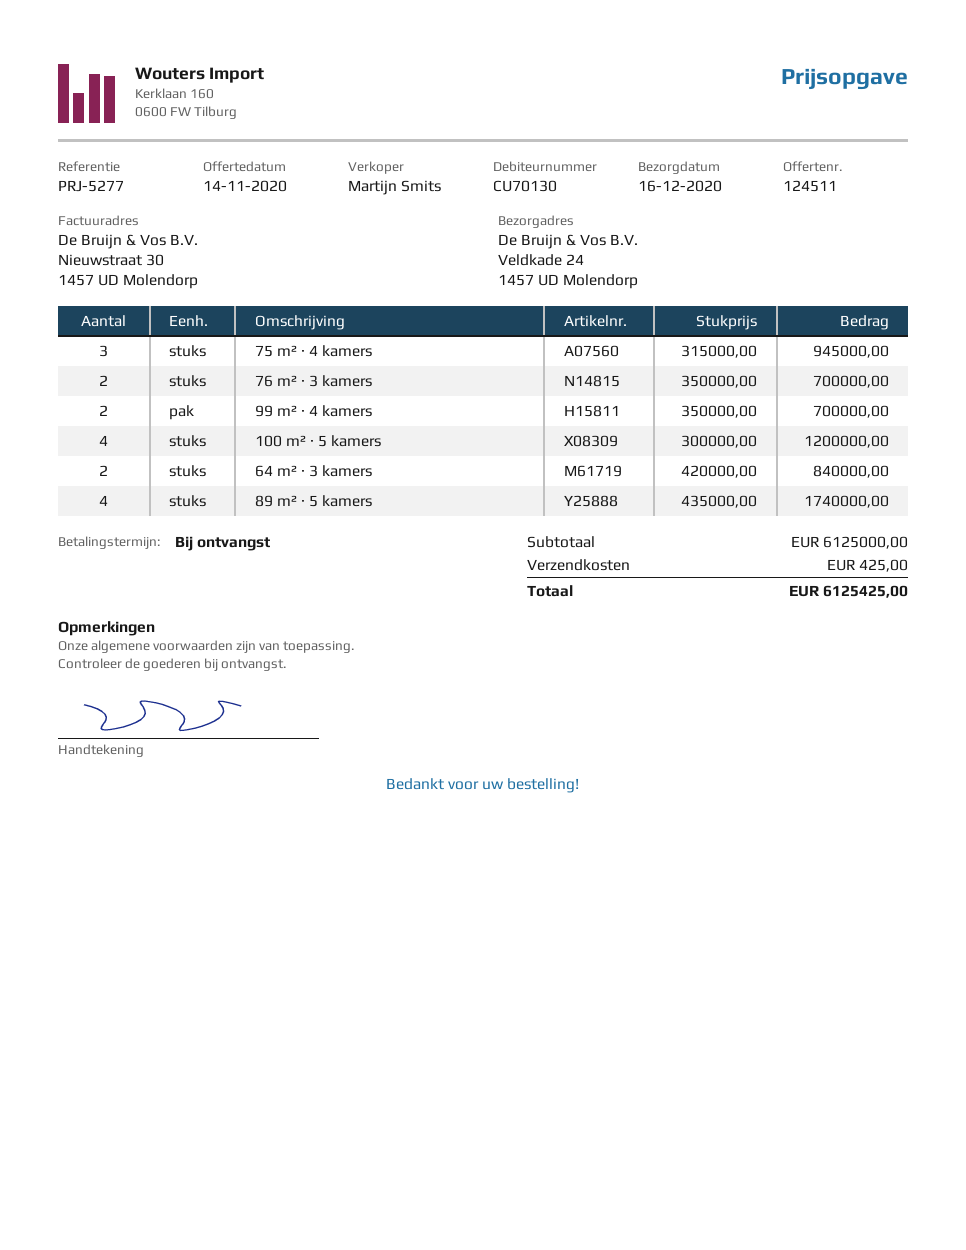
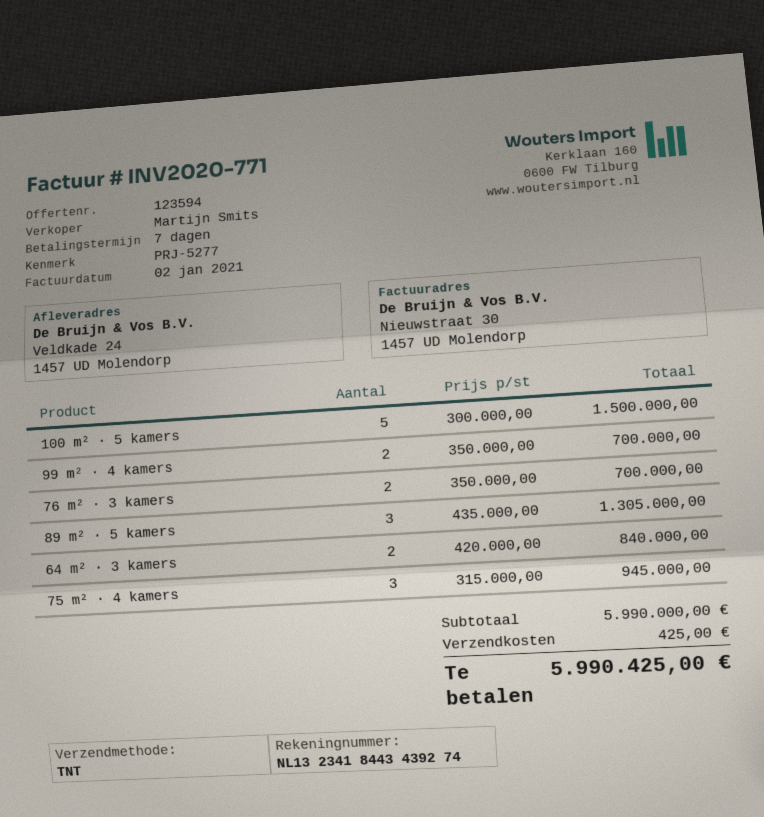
quote number: 124511 -> 123594
payment terms: on receipt -> 7 days
100 m² · 5 kamers: 4 x 300000.00 = 1200000.00 -> 5 x 300000.00 = 1500000.00
89 m² · 5 kamers: 4 x 435000.00 = 1740000.00 -> 3 x 435000.00 = 1305000.00
subtotal: 6125000.00 -> 5990000.00
total: 6125425.00 -> 5990425.00

